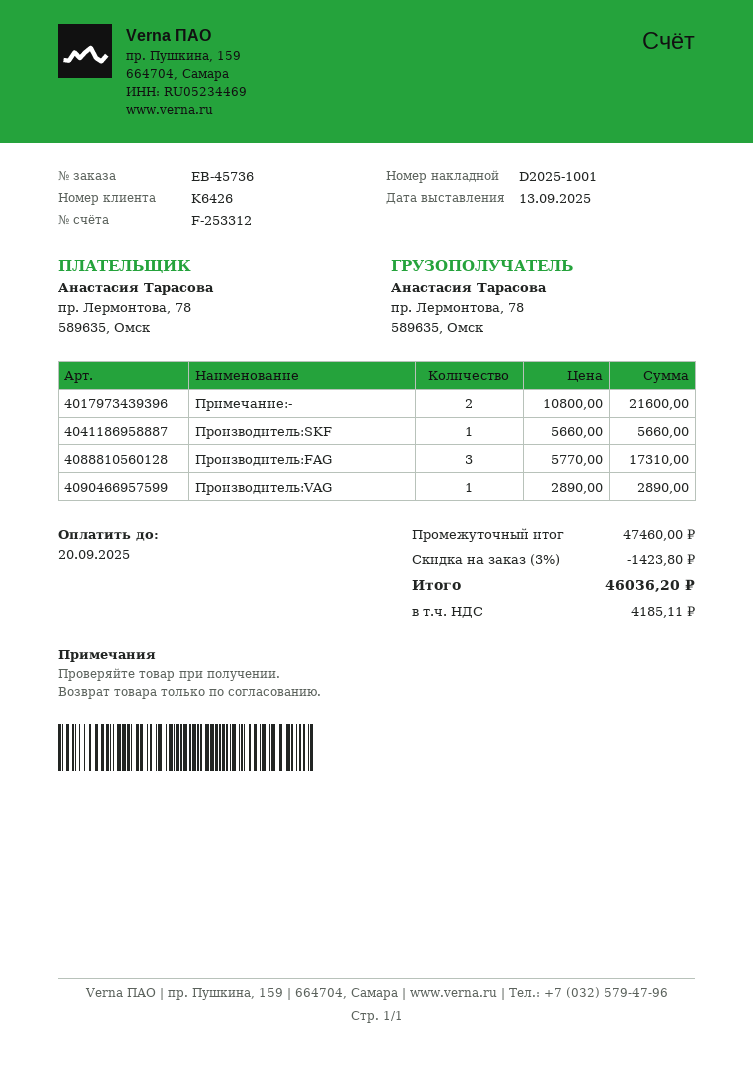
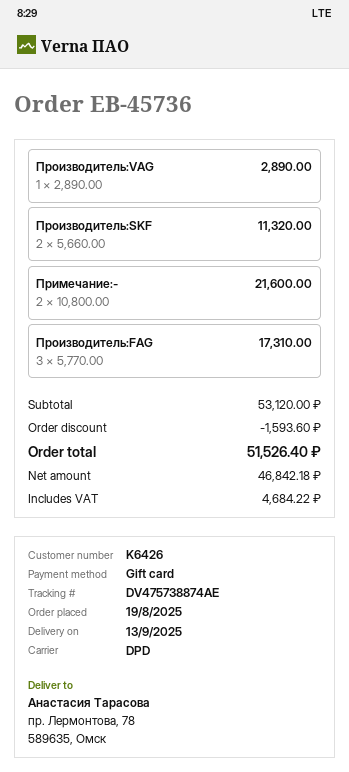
Производитель:SKF: 1 x 5660.00 = 5660.00 -> 2 x 5660.00 = 11320.00
subtotal: 47460.00 -> 53120.00
discount: 1423.80 -> 1593.60
tax: 4185.11 -> 4684.22
total: 46036.20 -> 51526.40

